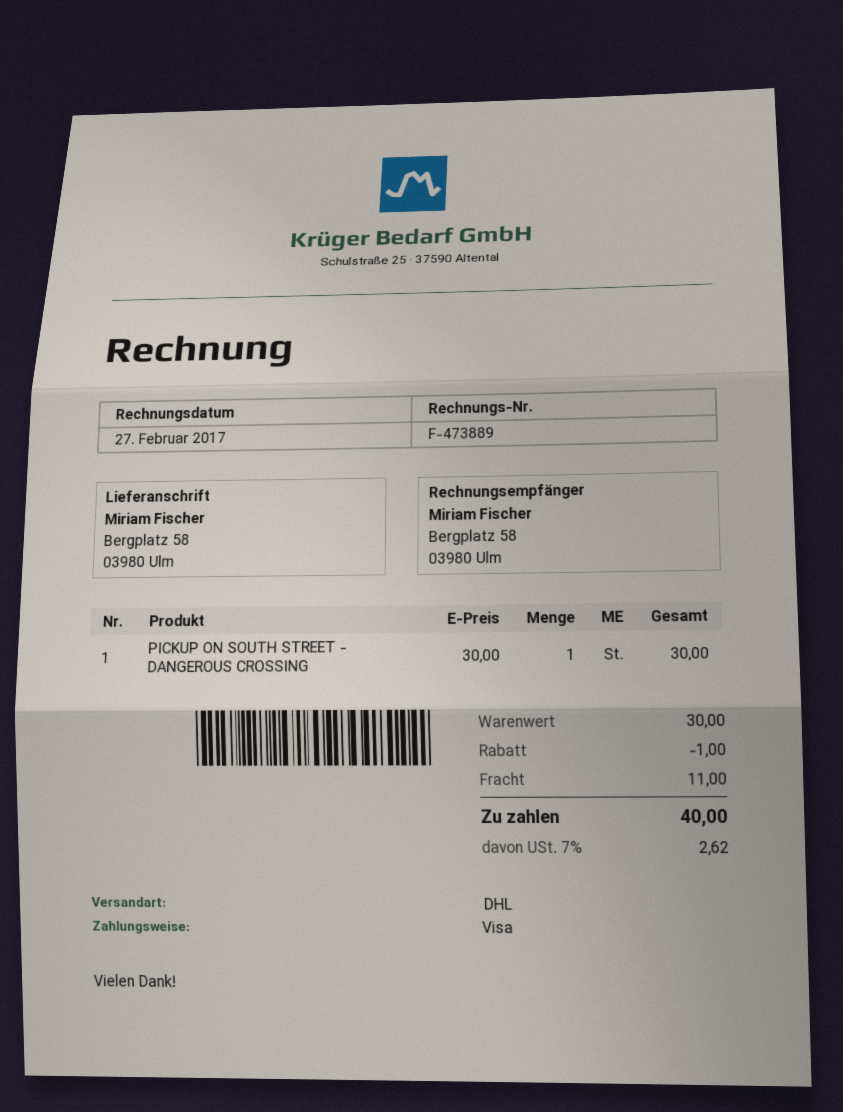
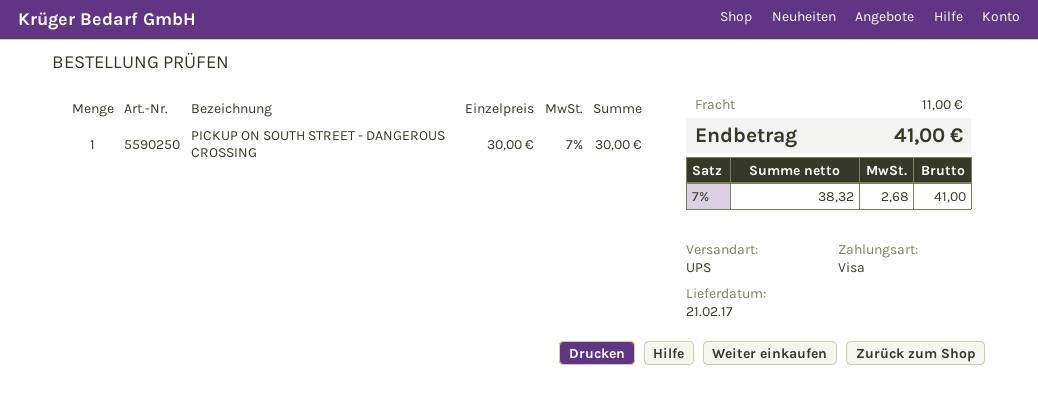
shipping method: DHL -> UPS
discount: 1.00 -> none
tax: 7% = 2.62 -> 7% = 2.68
total: 40.00 -> 41.00

